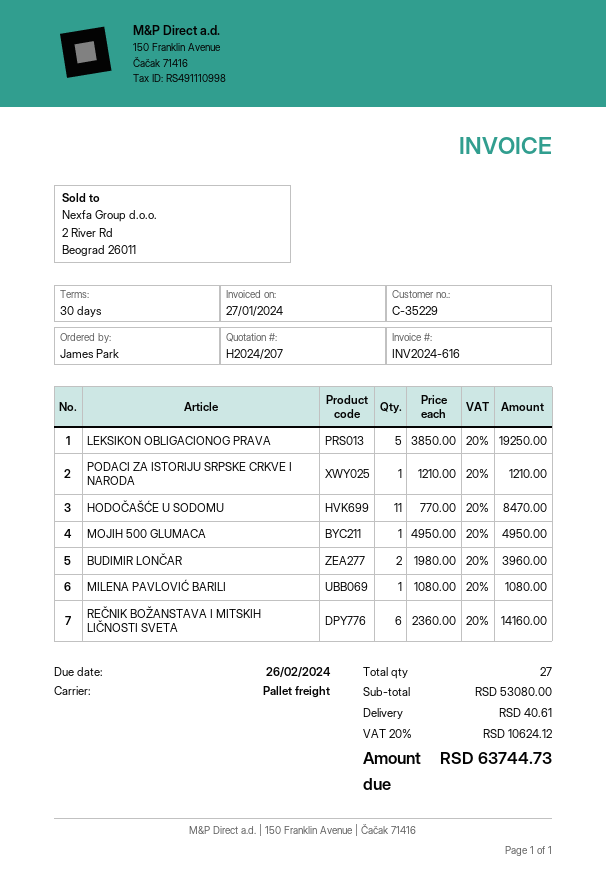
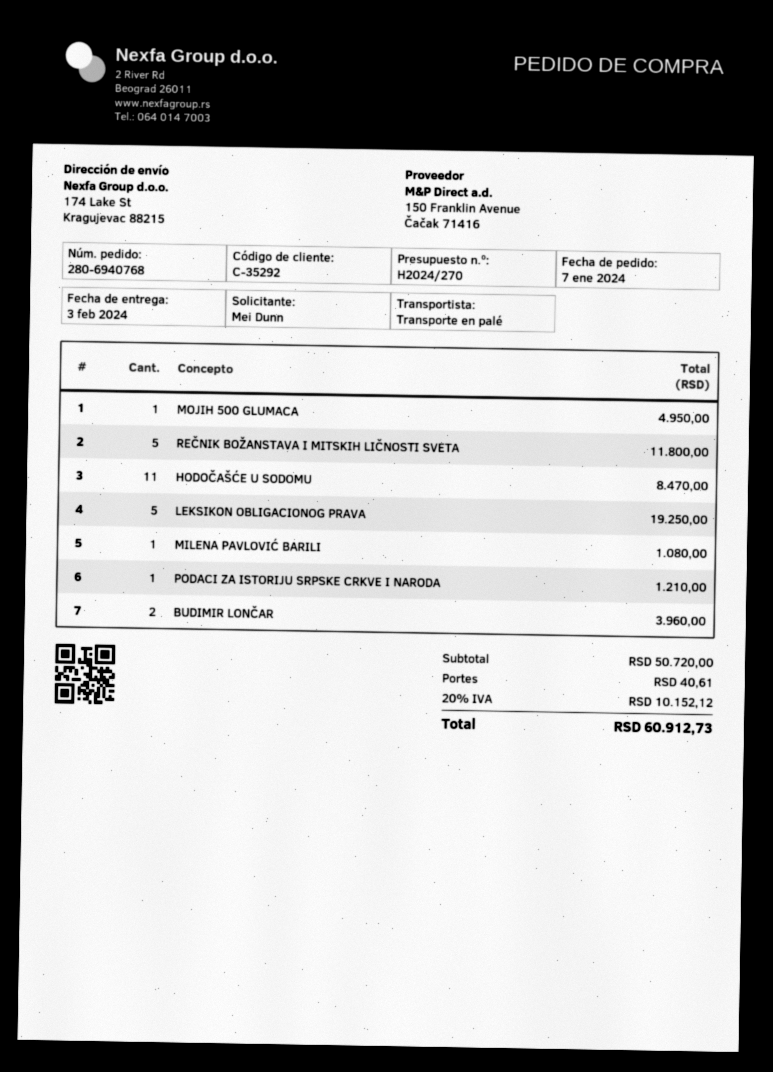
quote number: H2024/207 -> H2024/270
customer number: C-35229 -> C-35292
ordered by: James Park -> Mei Dunn
REČNIK BOŽANSTAVA I MITSKIH LIČNOSTI SVETA: 6 for 14160.00 -> 5 for 11800.00
subtotal: 53080.00 -> 50720.00
tax: 20% = 10624.12 -> 20% = 10152.12
total: 63744.73 -> 60912.73

